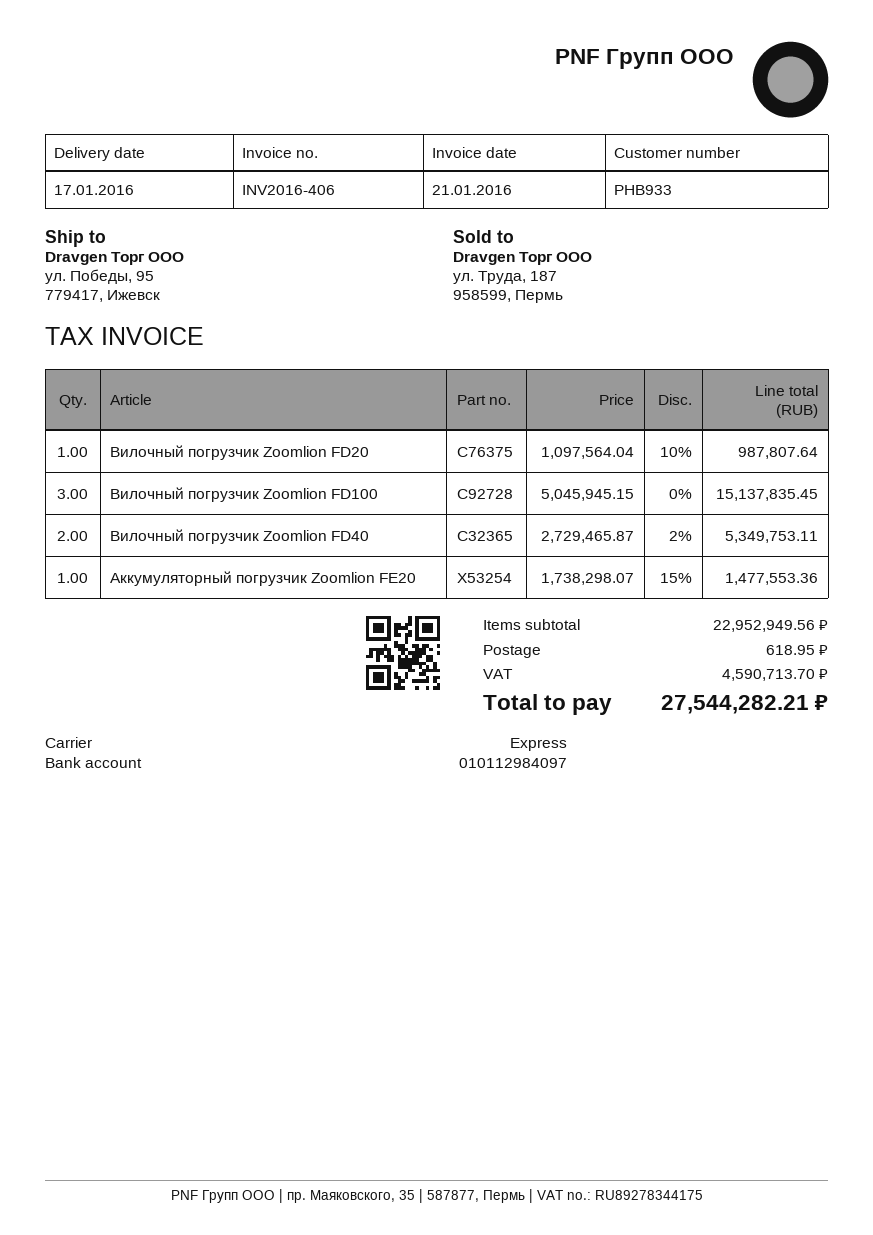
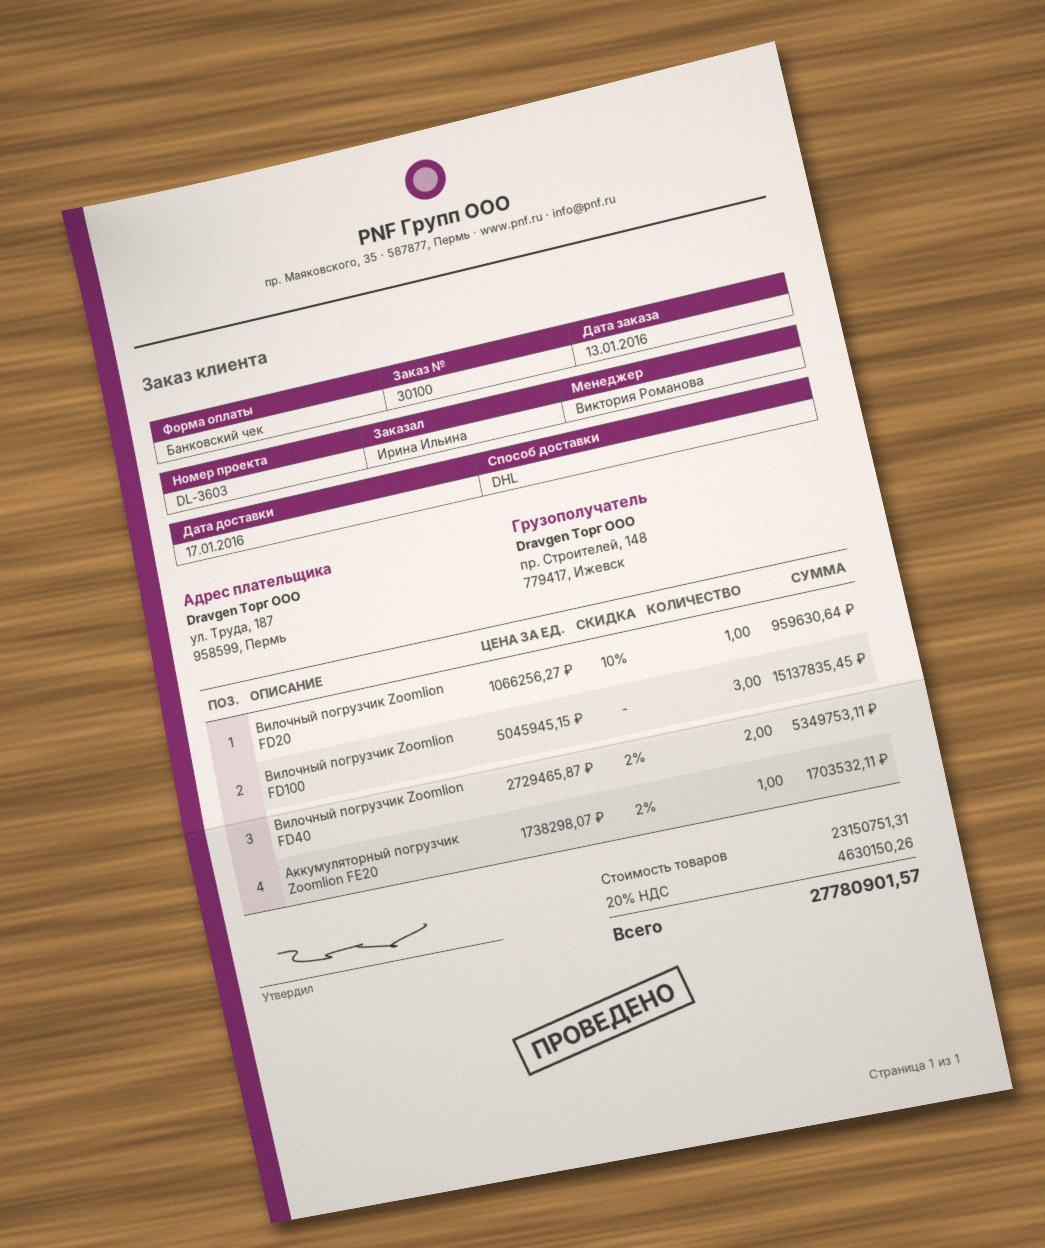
shipping method: express -> DHL
ship to: ул. Победы, 95, 779417, Ижевск -> пр. Строителей, 148, 779417, Ижевск
Вилочный погрузчик Zoomlion FD20: 1 x 1097564.04 - 10% = 987807.64 -> 1 x 1066256.27 - 10% = 959630.64
Аккумуляторный погрузчик Zoomlion FE20: 1 x 1738298.07 - 15% = 1477553.36 -> 1 x 1738298.07 - 2% = 1703532.11
subtotal: 22952949.56 -> 23150751.31
shipping: 618.95 -> none
tax: 4590713.70 -> 4630150.26
total: 27544282.21 -> 27780901.57

